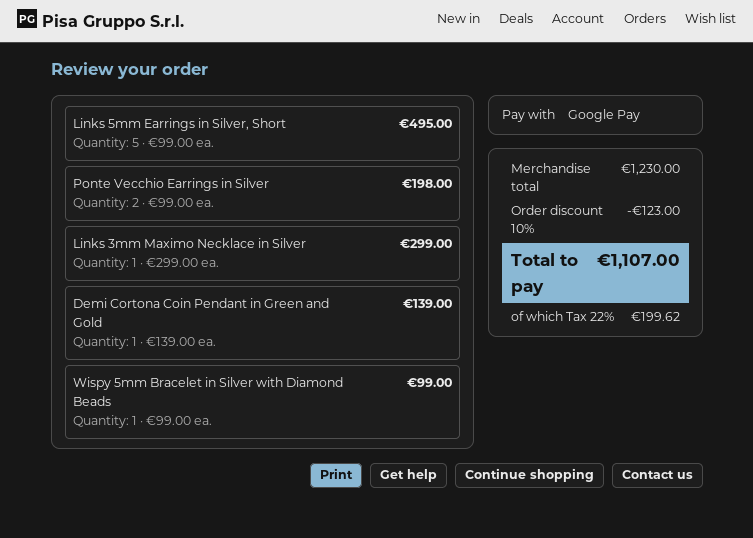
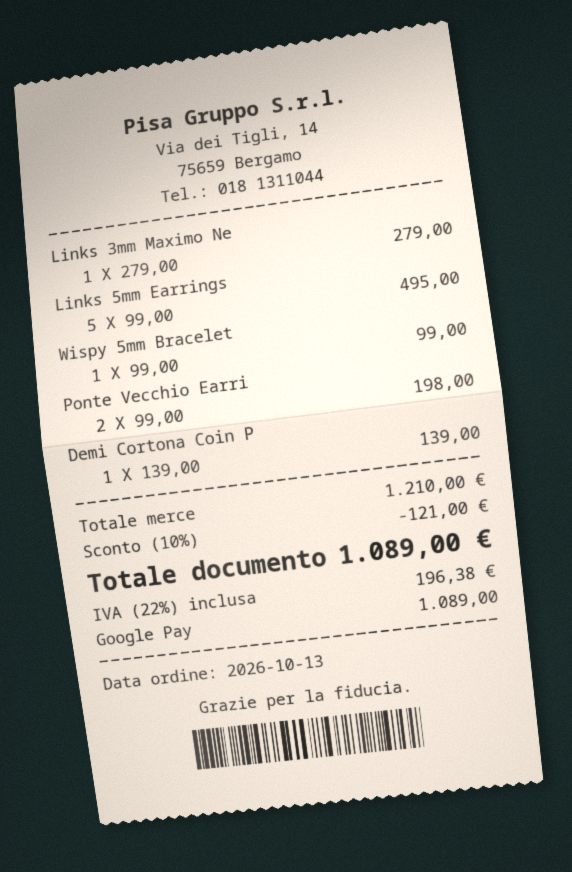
Links 3mm Maximo Necklace in Silver: 1 x 299.00 = 299.00 -> 1 x 279.00 = 279.00
subtotal: 1230.00 -> 1210.00
discount: 10% = 123.00 -> 10% = 121.00
tax: 22% = 199.62 -> 22% = 196.38
total: 1107.00 -> 1089.00

